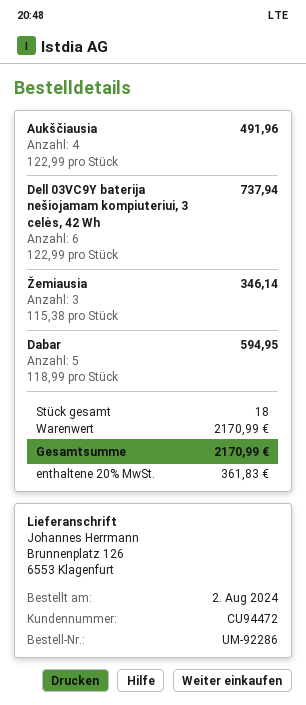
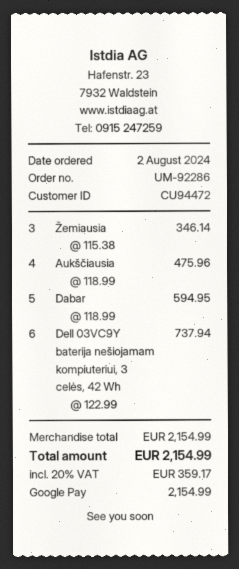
Aukščiausia: 4 x 122.99 = 491.96 -> 4 x 118.99 = 475.96
subtotal: 2170.99 -> 2154.99
tax: 20% = 361.83 -> 20% = 359.17
total: 2170.99 -> 2154.99

